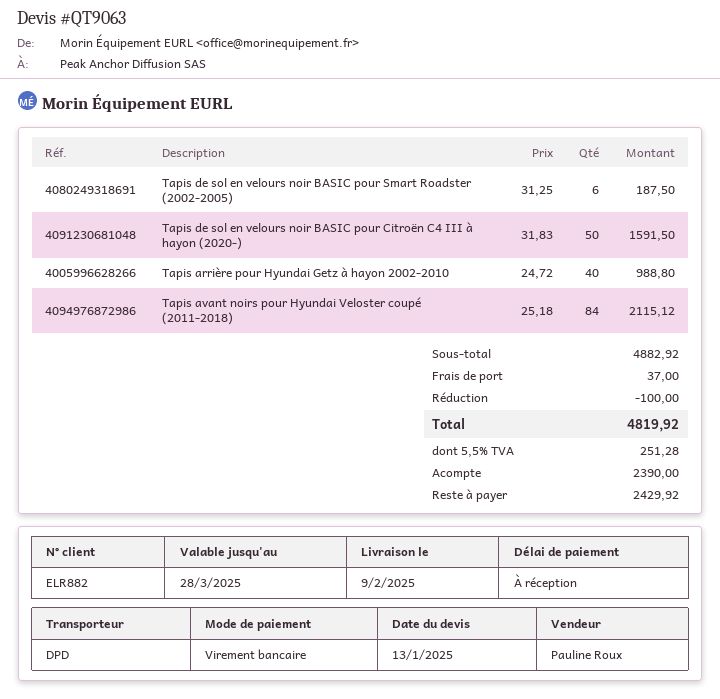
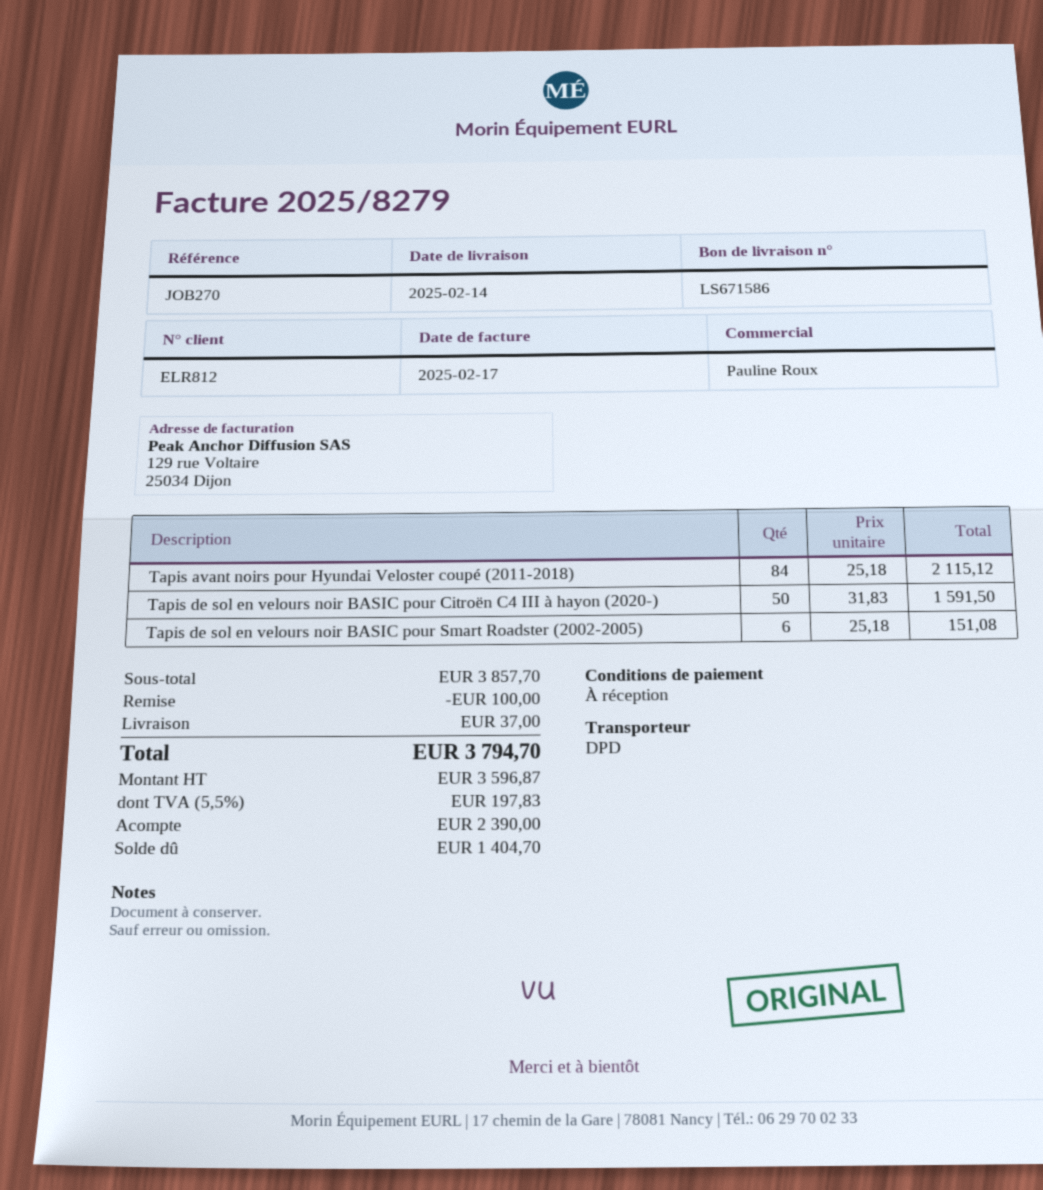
delivery date: 2025-02-09 -> 2025-02-14
customer number: ELR882 -> ELR812
Tapis de sol en velours noir BASIC pour Smart Roadster (2002-2005): 6 x 31.25 = 187.50 -> 6 x 25.18 = 151.08
Tapis arrière pour Hyundai Getz à hayon 2002-2010: 40 x 24.72 = 988.80 -> none
subtotal: 4882.92 -> 3857.70
tax: 5.5% = 251.28 -> 5.5% = 197.83
total: 4819.92 -> 3794.70
balance: 2429.92 -> 1404.70

